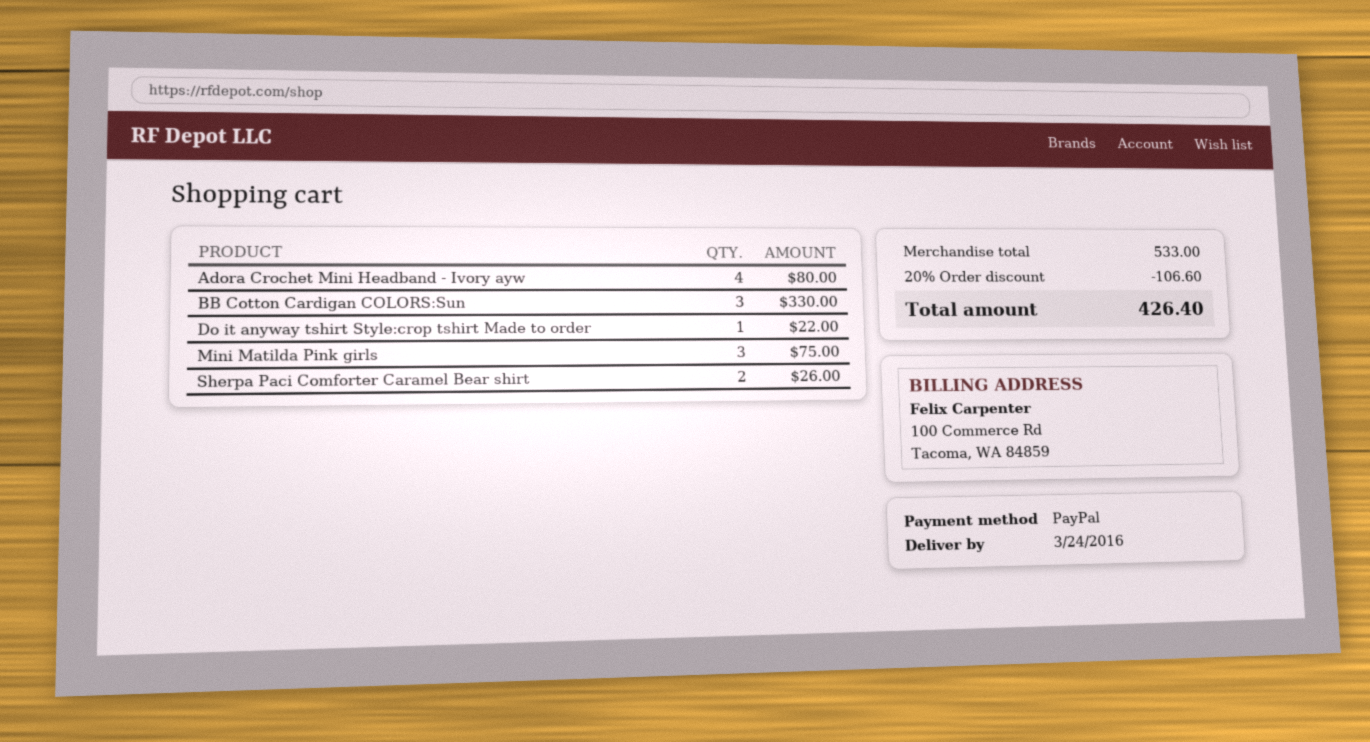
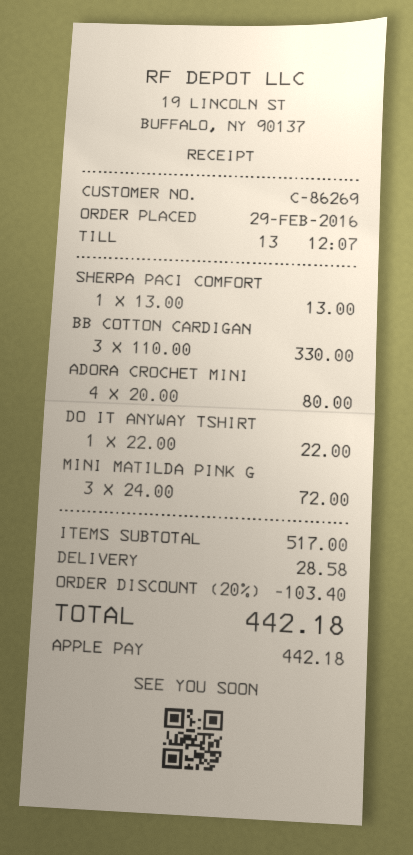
payment method: PayPal -> Apple Pay
Mini Matilda Pink girls: 3 for 75.00 -> 3 for 72.00
Sherpa Paci Comforter Caramel Bear shirt: 2 for 26.00 -> 1 for 13.00
subtotal: 533.00 -> 517.00
discount: 20% = 106.60 -> 20% = 103.40
shipping: none -> 28.58
total: 426.40 -> 442.18

